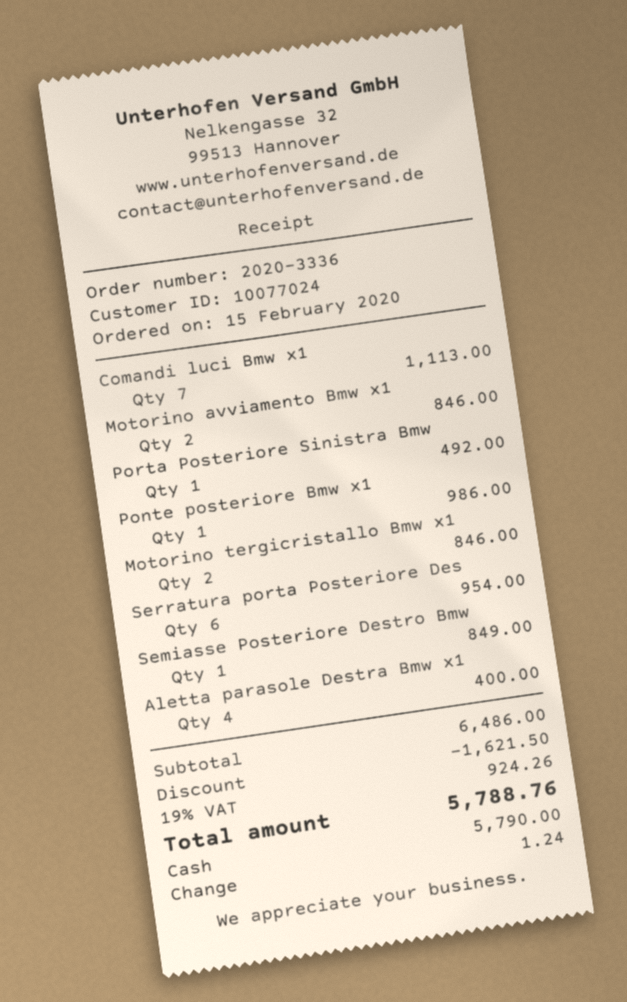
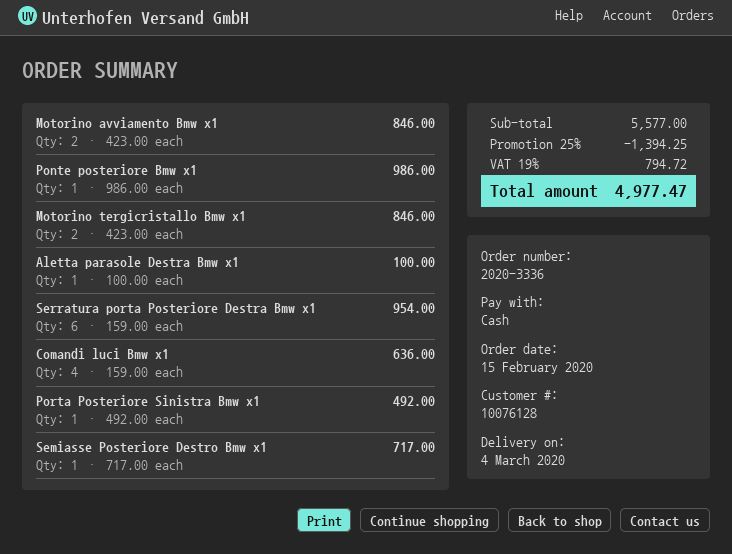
customer number: 10077024 -> 10076128
Comandi luci Bmw x1: 7 for 1113.00 -> 4 for 636.00
Semiasse Posteriore Destro Bmw: 1 for 849.00 -> 1 for 717.00
Aletta parasole Destra Bmw x1: 4 for 400.00 -> 1 for 100.00
subtotal: 6486.00 -> 5577.00
discount: 1621.50 -> 1394.25
tax: 19% = 924.26 -> 19% = 794.72
total: 5788.76 -> 4977.47

